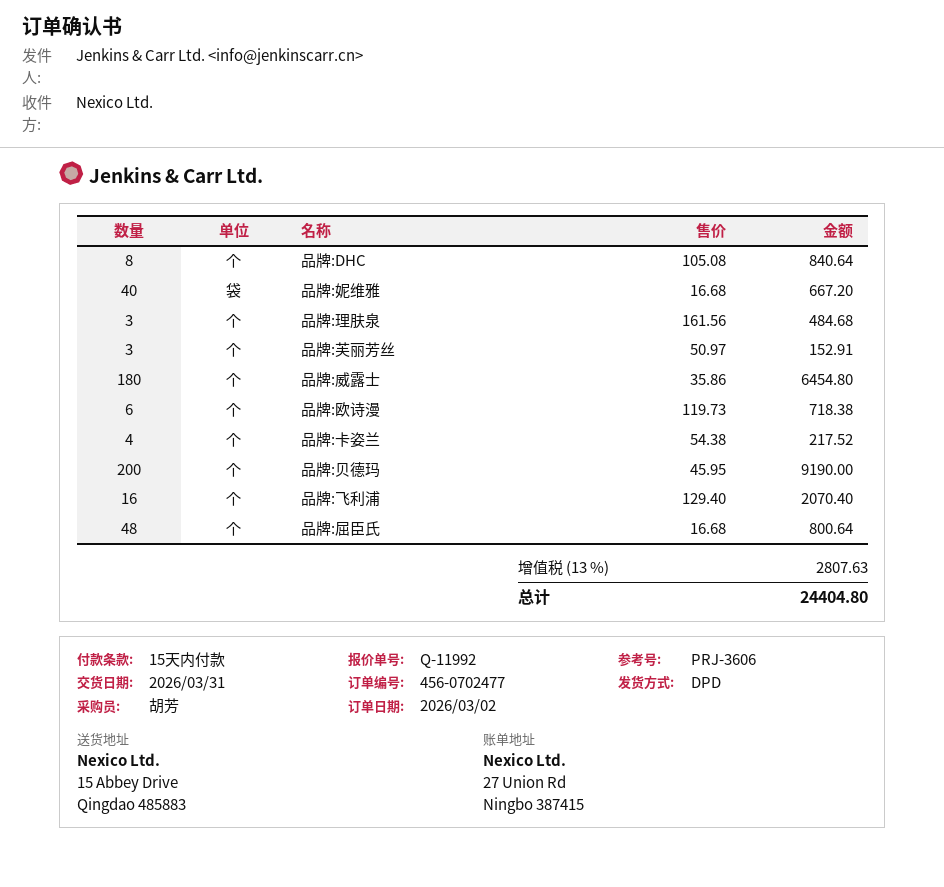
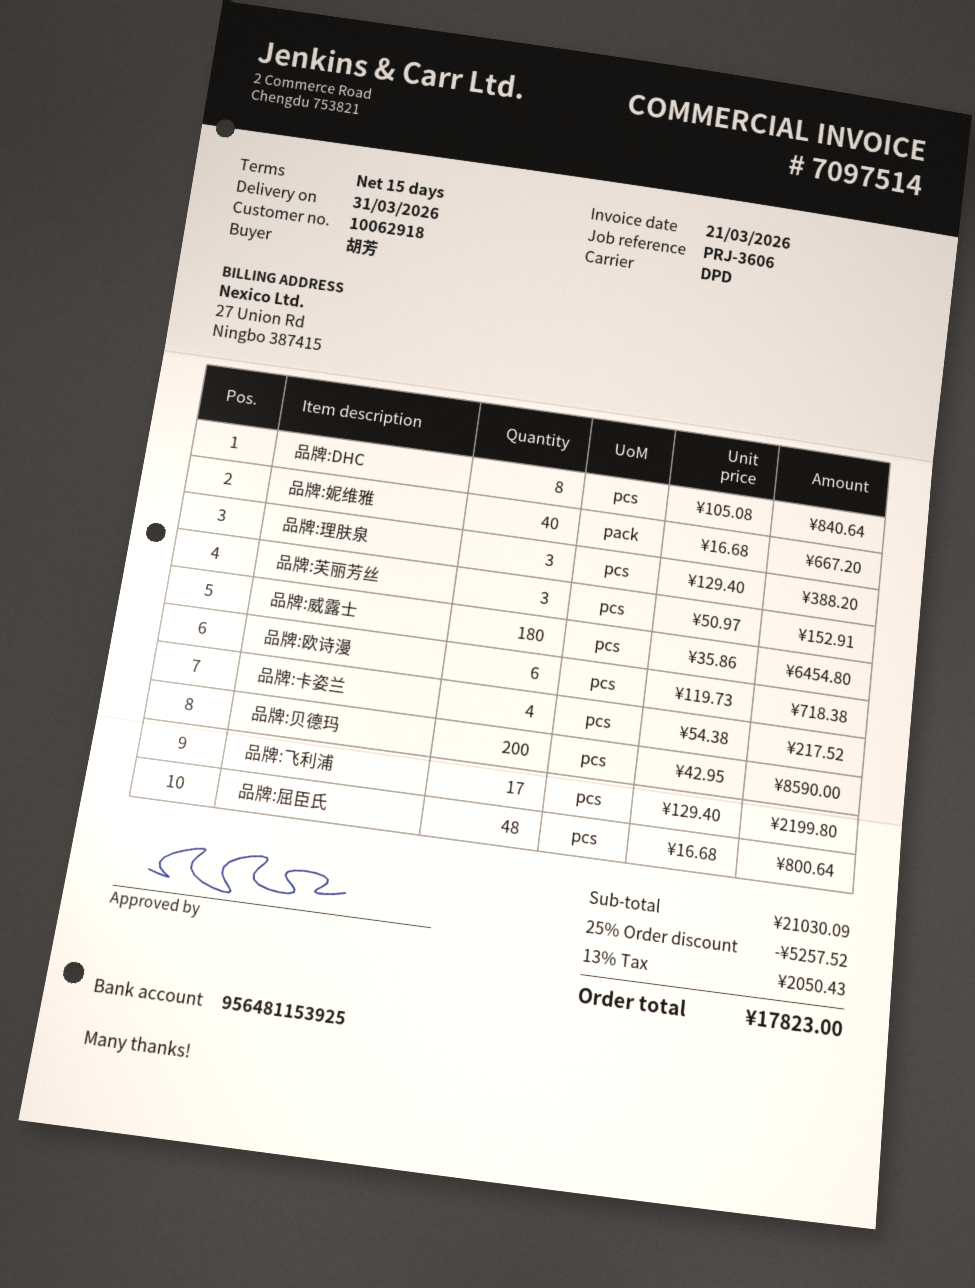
品牌:理肤泉: 3 x 161.56 = 484.68 -> 3 x 129.40 = 388.20
品牌:贝德玛: 200 x 45.95 = 9190.00 -> 200 x 42.95 = 8590.00
品牌:飞利浦: 16 x 129.40 = 2070.40 -> 17 x 129.40 = 2199.80
discount: none -> 25% = 5257.52
tax: 13% = 2807.63 -> 13% = 2050.43
total: 24404.80 -> 17823.00

